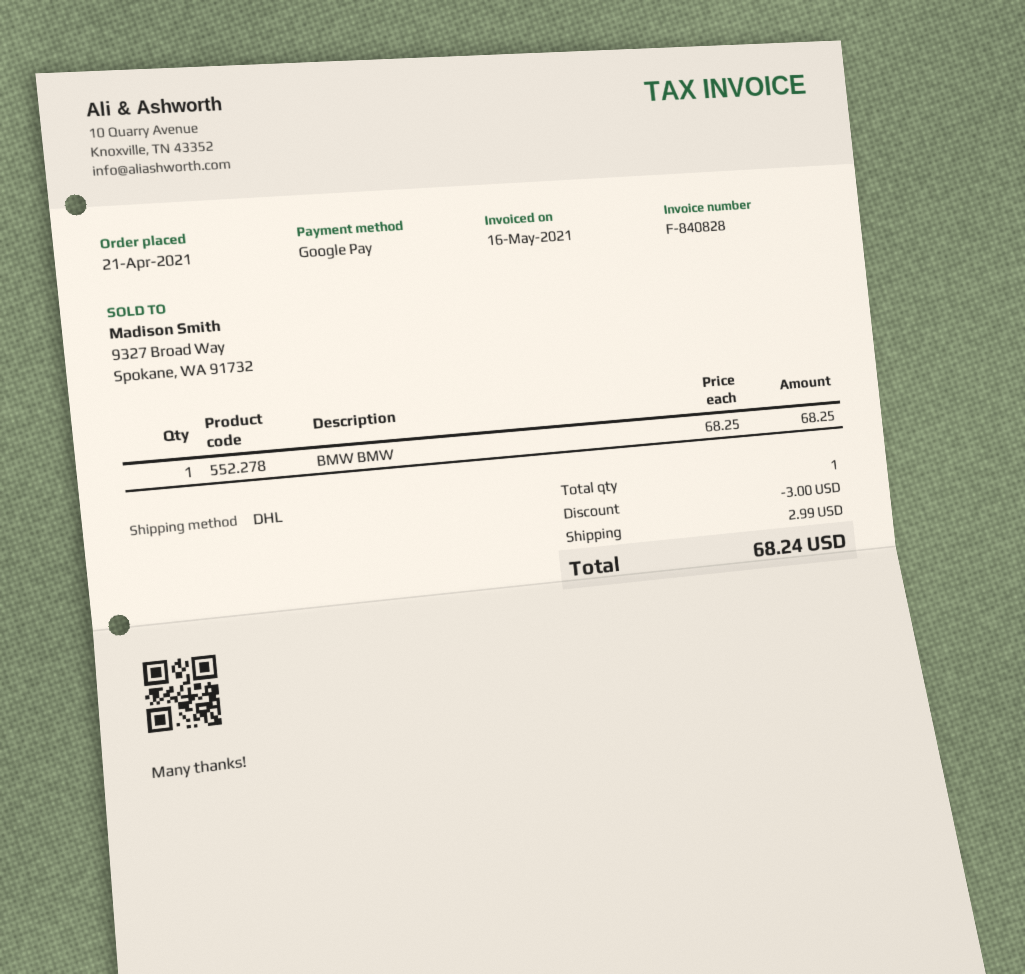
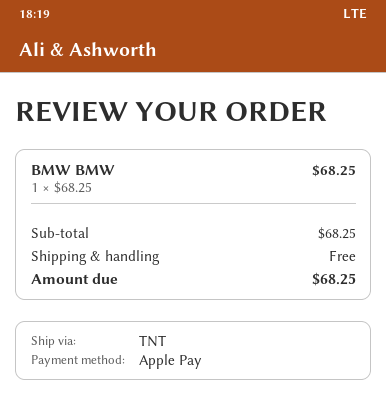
payment method: Google Pay -> Apple Pay
shipping method: DHL -> TNT
discount: 3.00 -> none
shipping: 2.99 -> 0.00
total: 68.24 -> 68.25

